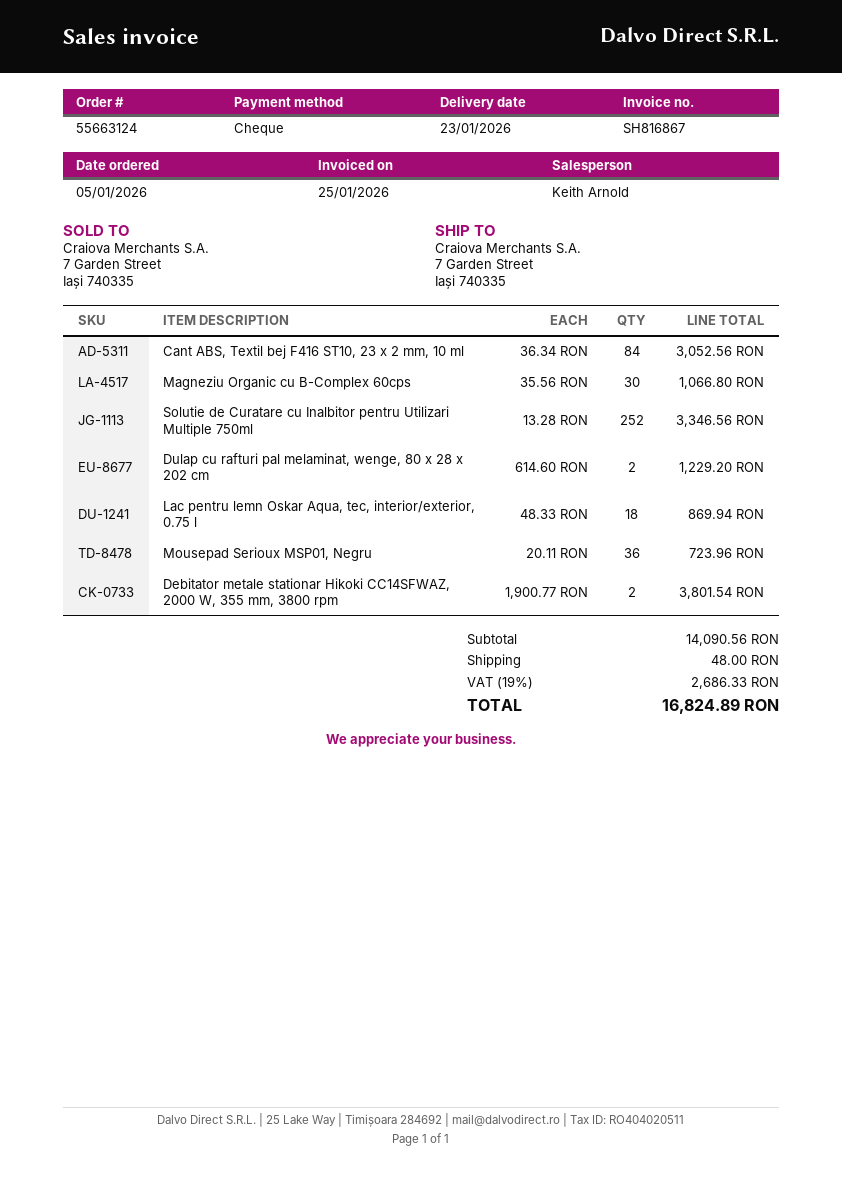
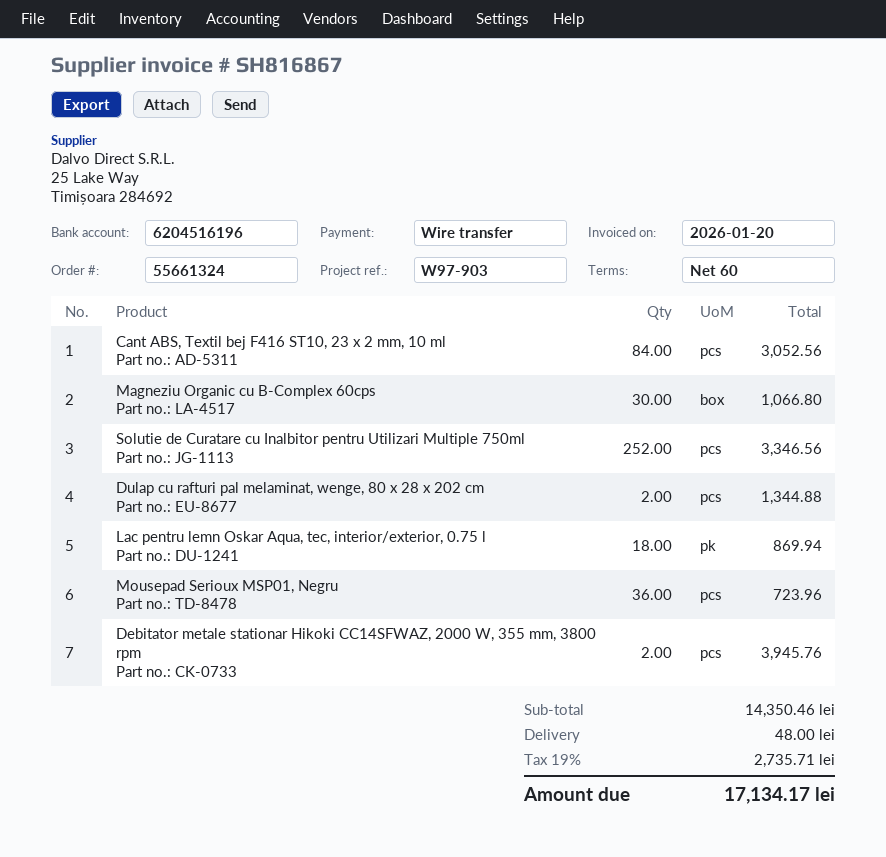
order number: 55663124 -> 55661324
invoice date: 2026-01-25 -> 2026-01-20
payment method: cheque -> bank transfer
Dulap cu rafturi pal melaminat, wenge, 80 x 28 x 202 cm: 2 for 1229.20 -> 2 for 1344.88
Debitator metale stationar Hikoki CC14SFWAZ, 2000 W, 355 mm, 3800 rpm: 2 for 3801.54 -> 2 for 3945.76
subtotal: 14090.56 -> 14350.46
tax: 19% = 2686.33 -> 19% = 2735.71
total: 16824.89 -> 17134.17

